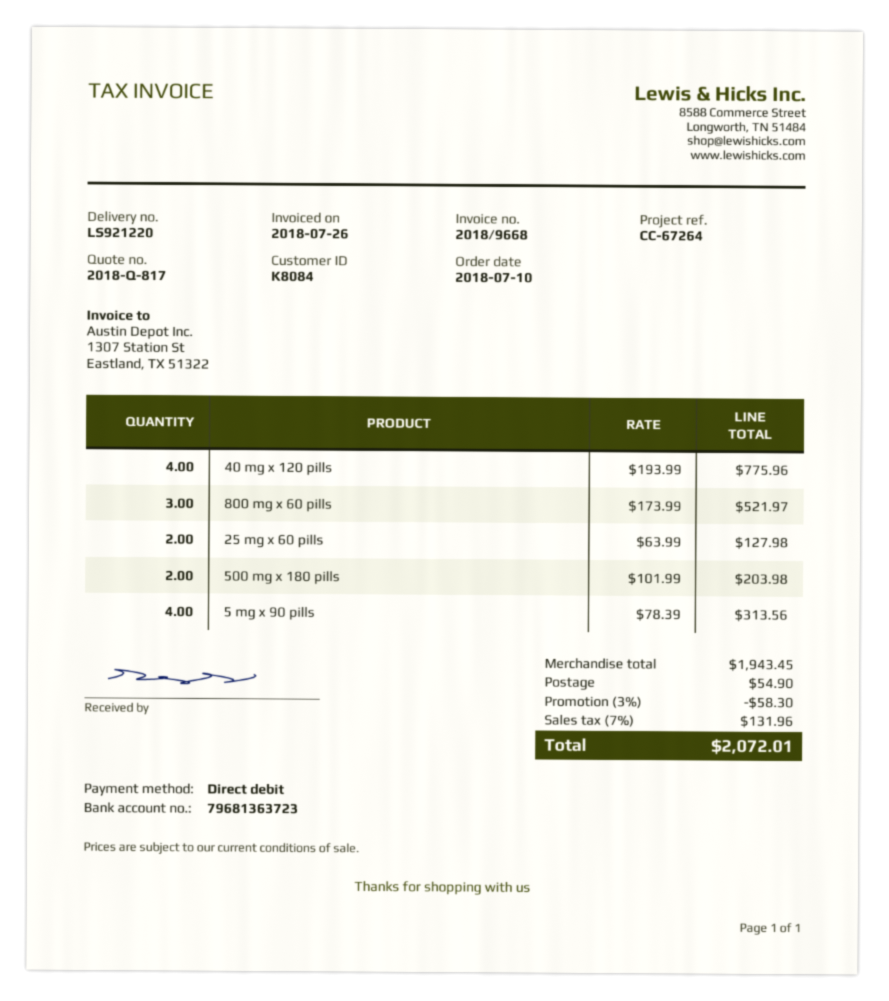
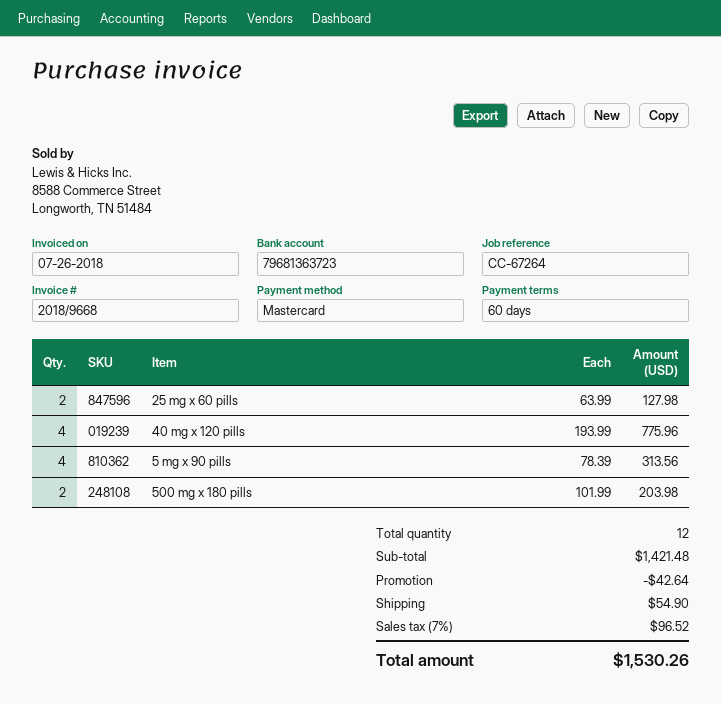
payment method: direct debit -> Mastercard
800 mg x 60 pills: 3 x 173.99 = 521.97 -> none
subtotal: 1943.45 -> 1421.48
discount: 58.30 -> 42.64
tax: 7% = 131.96 -> 7% = 96.52
total: 2072.01 -> 1530.26

